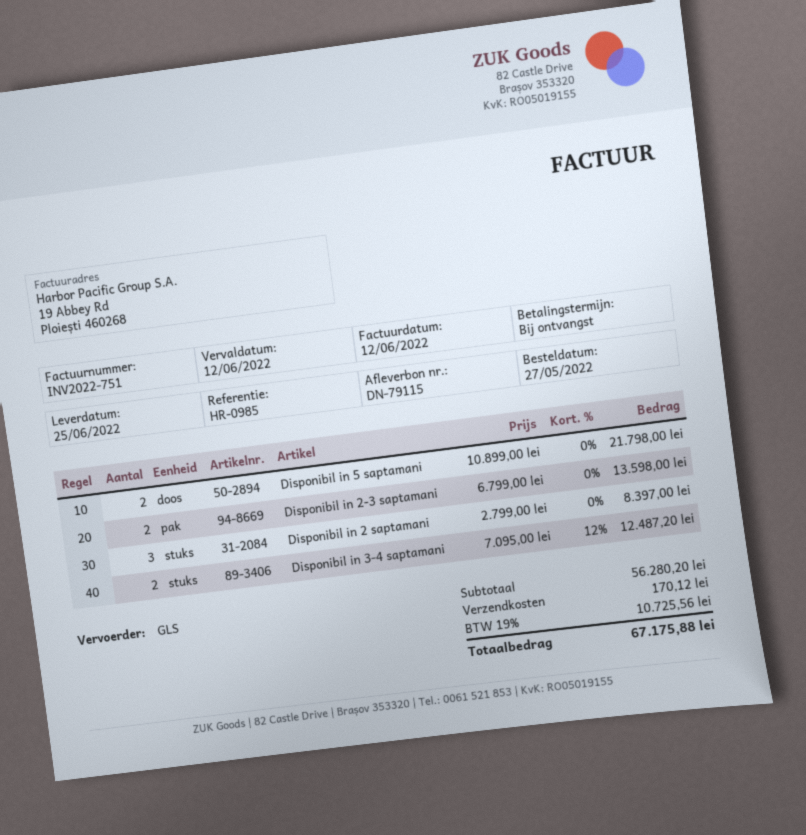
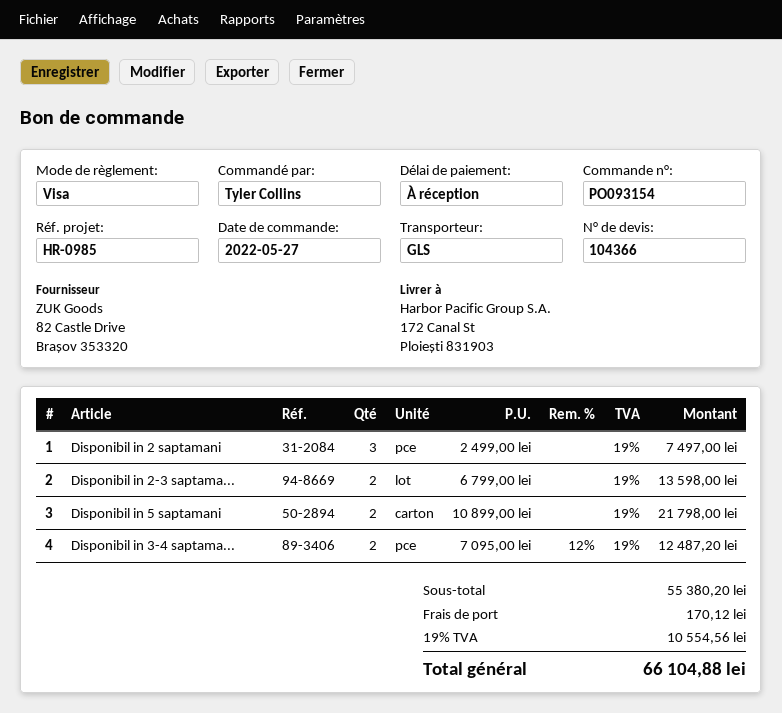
Disponibil in 2 saptamani: 3 x 2799.00 = 8397.00 -> 3 x 2499.00 = 7497.00
subtotal: 56280.20 -> 55380.20
tax: 19% = 10725.56 -> 19% = 10554.56
total: 67175.88 -> 66104.88

